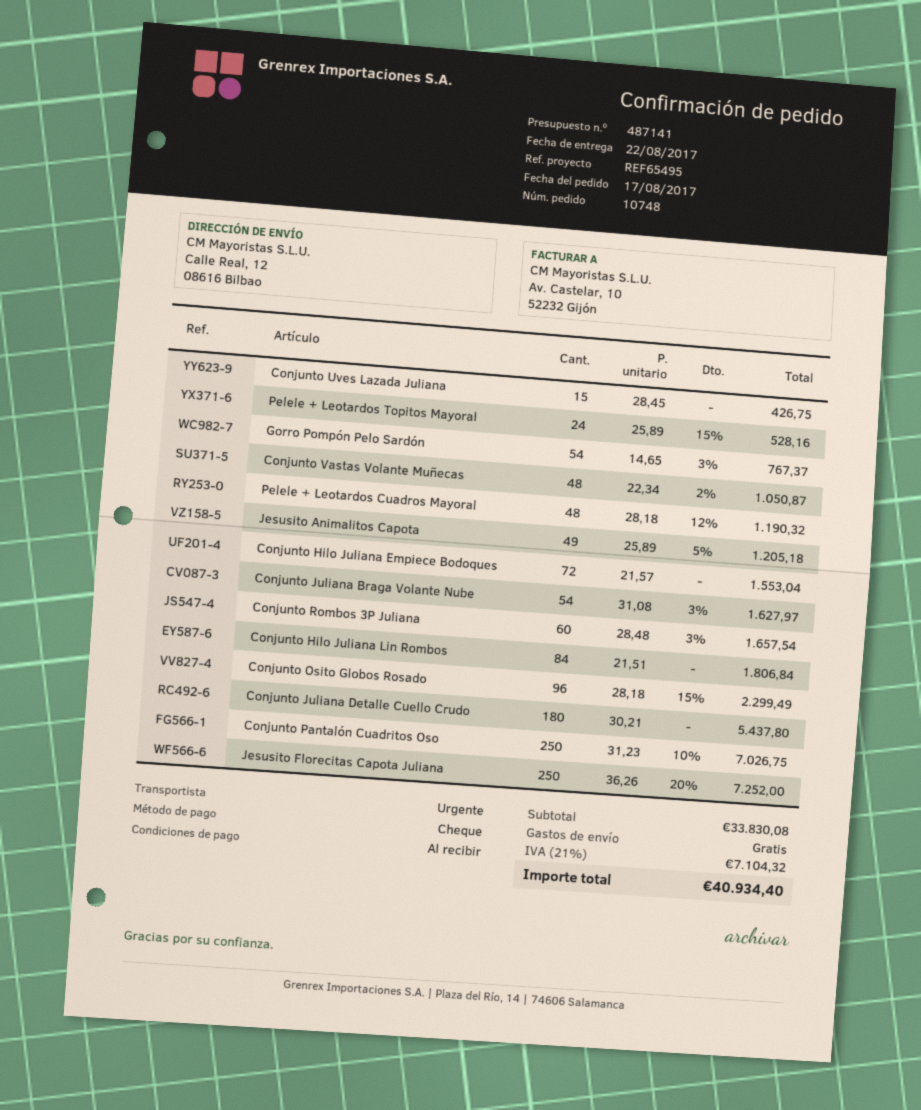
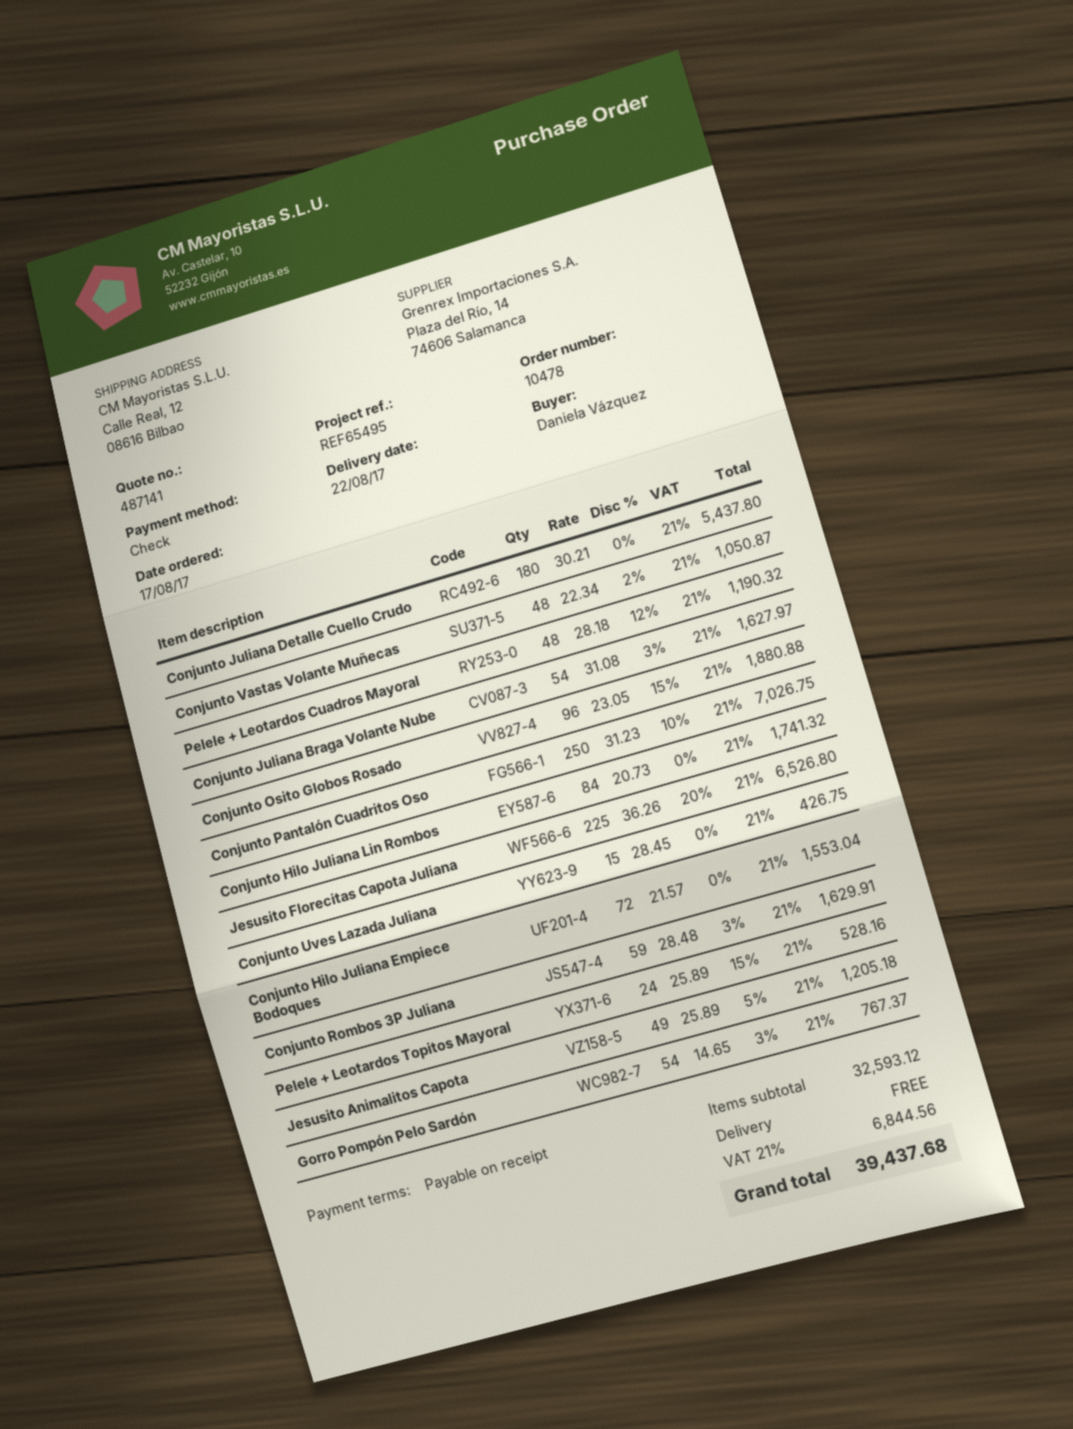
order number: 10748 -> 10478
Conjunto Rombos 3P Juliana: 60 x 28.48 - 3% = 1657.54 -> 59 x 28.48 - 3% = 1629.91
Conjunto Hilo Juliana Lin Rombos: 84 x 21.51 = 1806.84 -> 84 x 20.73 = 1741.32
Conjunto Osito Globos Rosado: 96 x 28.18 - 15% = 2299.49 -> 96 x 23.05 - 15% = 1880.88
Jesusito Florecitas Capota Juliana: 250 x 36.26 - 20% = 7252.00 -> 225 x 36.26 - 20% = 6526.80
subtotal: 33830.08 -> 32593.12
tax: 21% = 7104.32 -> 21% = 6844.56
total: 40934.40 -> 39437.68

